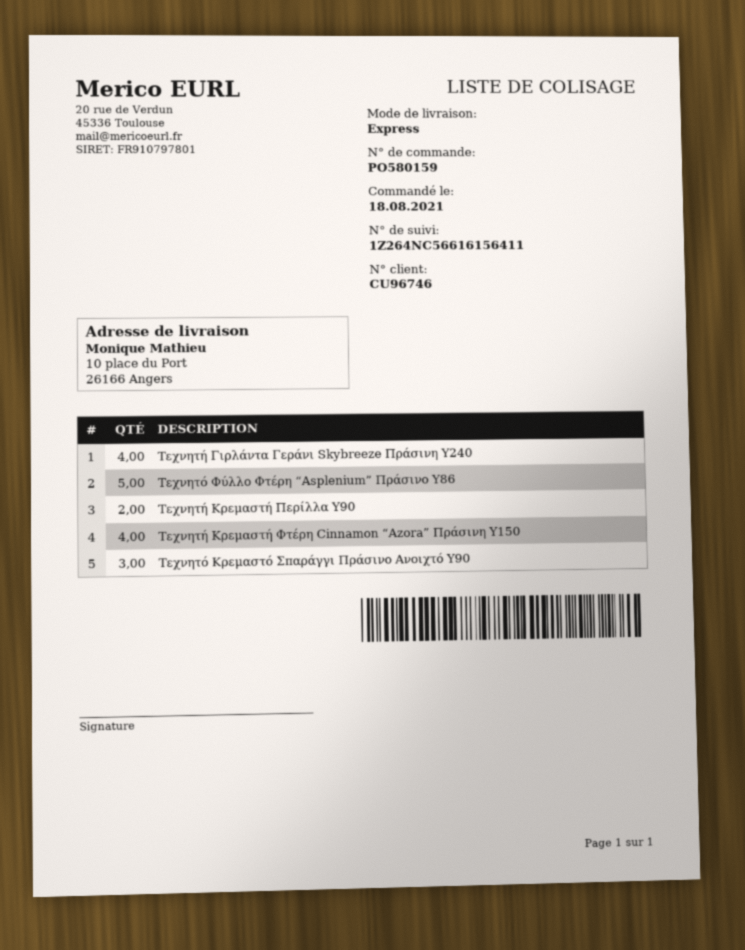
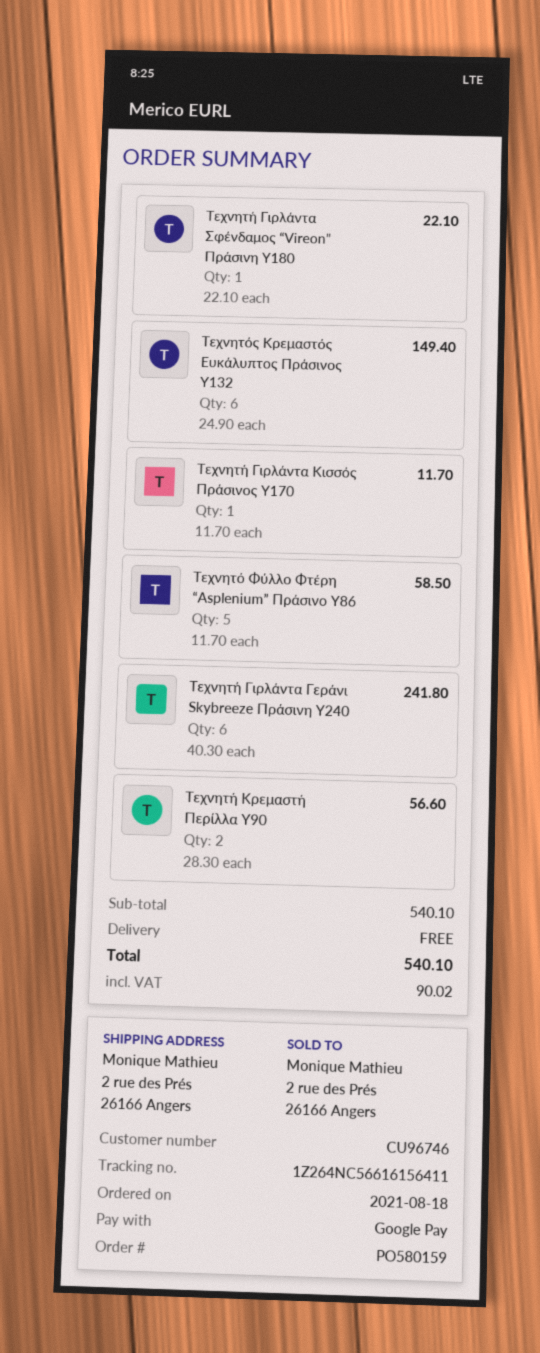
ship to: 10 place du Port, 26166 Angers -> 2 rue des Prés, 26166 Angers
Τεχνητή Γιρλάντα Γεράνι Skybreeze Πράσινη Υ240: 4 -> 6
Τεχνητή Κρεμαστή Φτέρη Cinnamon “Azora” Πράσινη Υ150: 4 -> none
Τεχνητό Κρεμαστό Σπαράγγι Πράσινο Ανοιχτό Υ90: 3 -> none
Τεχνητή Γιρλάντα Σφένδαμος “Vireon” Πράσινη Υ180: none -> 1
Τεχνητός Κρεμαστός Ευκάλυπτος Πράσινος Υ132: none -> 6
Τεχνητή Γιρλάντα Κισσός Πράσινος Υ170: none -> 1

